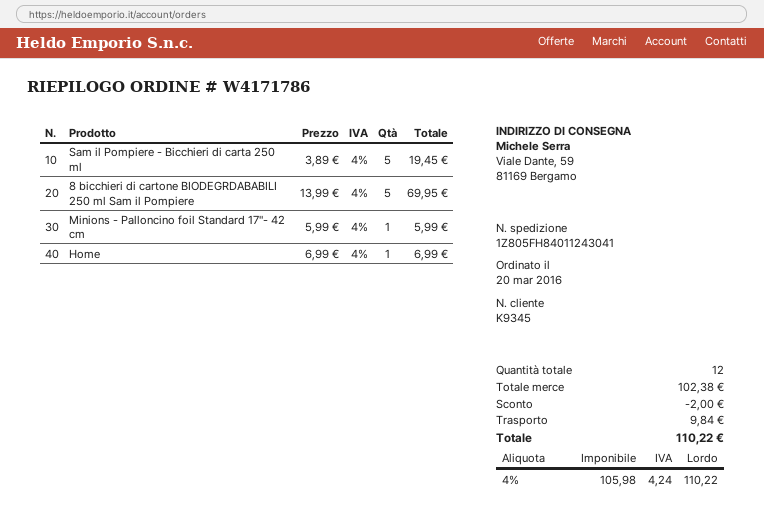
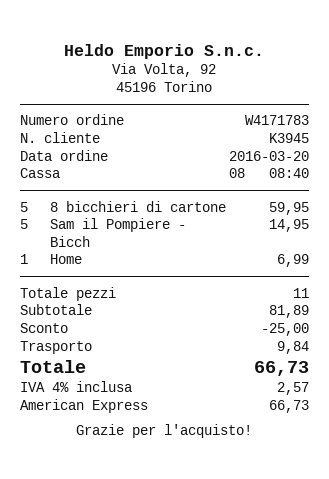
order number: W4171786 -> W4171783
customer number: K9345 -> K3945
Sam il Pompiere - Bicchieri di carta 250 ml: 5 for 19.45 -> 5 for 14.95
8 bicchieri di cartone BIODEGRDABABILI 250 ml Sam il Pompiere: 5 for 69.95 -> 5 for 59.95
Minions - Palloncino foil Standard 17"- 42 cm: 1 for 5.99 -> none
total quantity: 12 -> 11
subtotal: 102.38 -> 81.89
discount: 2.00 -> 25.00
tax: 4% = 4.24 -> 4% = 2.57
total: 110.22 -> 66.73

